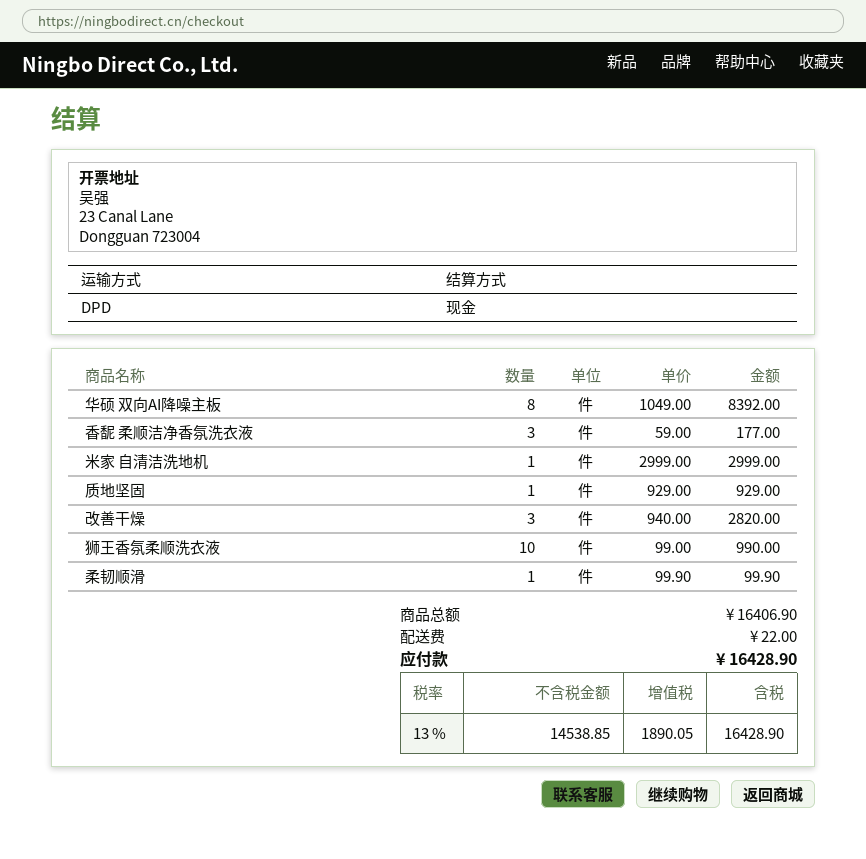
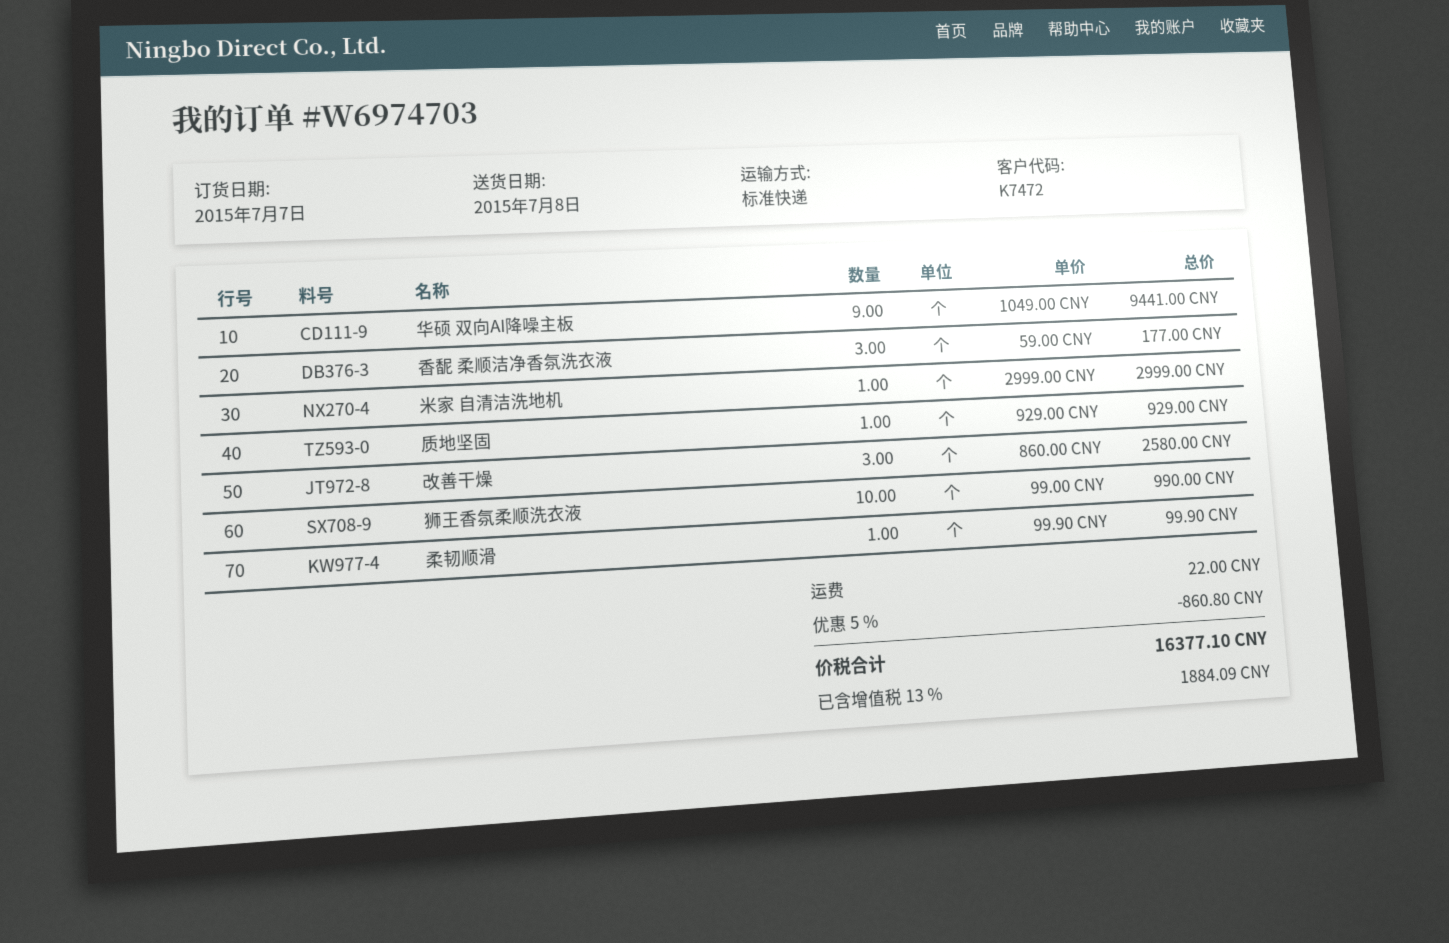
shipping method: DPD -> standard
华硕 双向AI降噪主板: 8 x 1049.00 = 8392.00 -> 9 x 1049.00 = 9441.00
改善干燥: 3 x 940.00 = 2820.00 -> 3 x 860.00 = 2580.00
discount: none -> 5% = 860.80
tax: 13% = 1890.05 -> 13% = 1884.09
total: 16428.90 -> 16377.10

